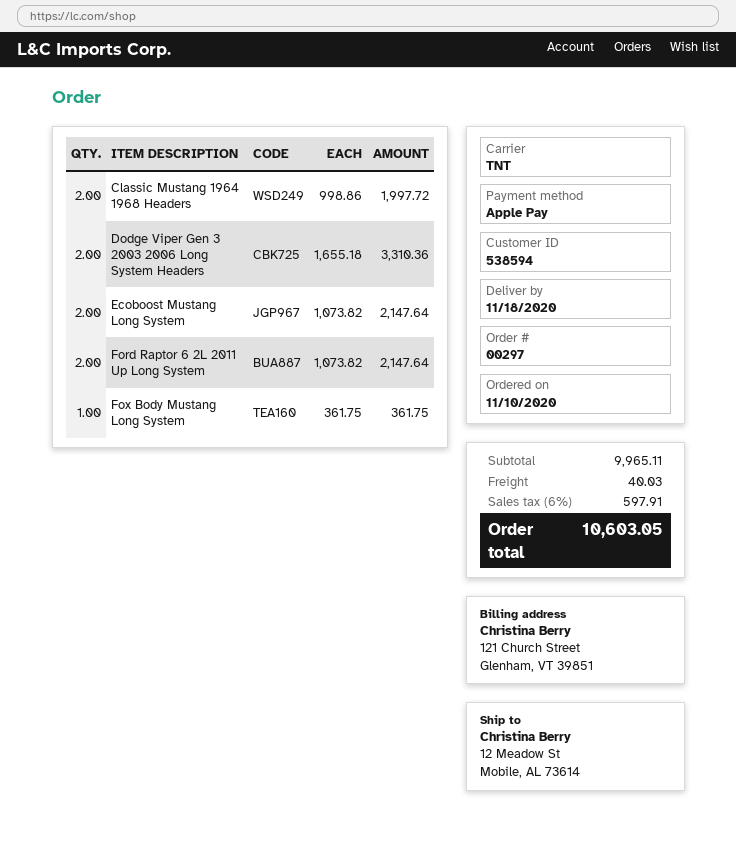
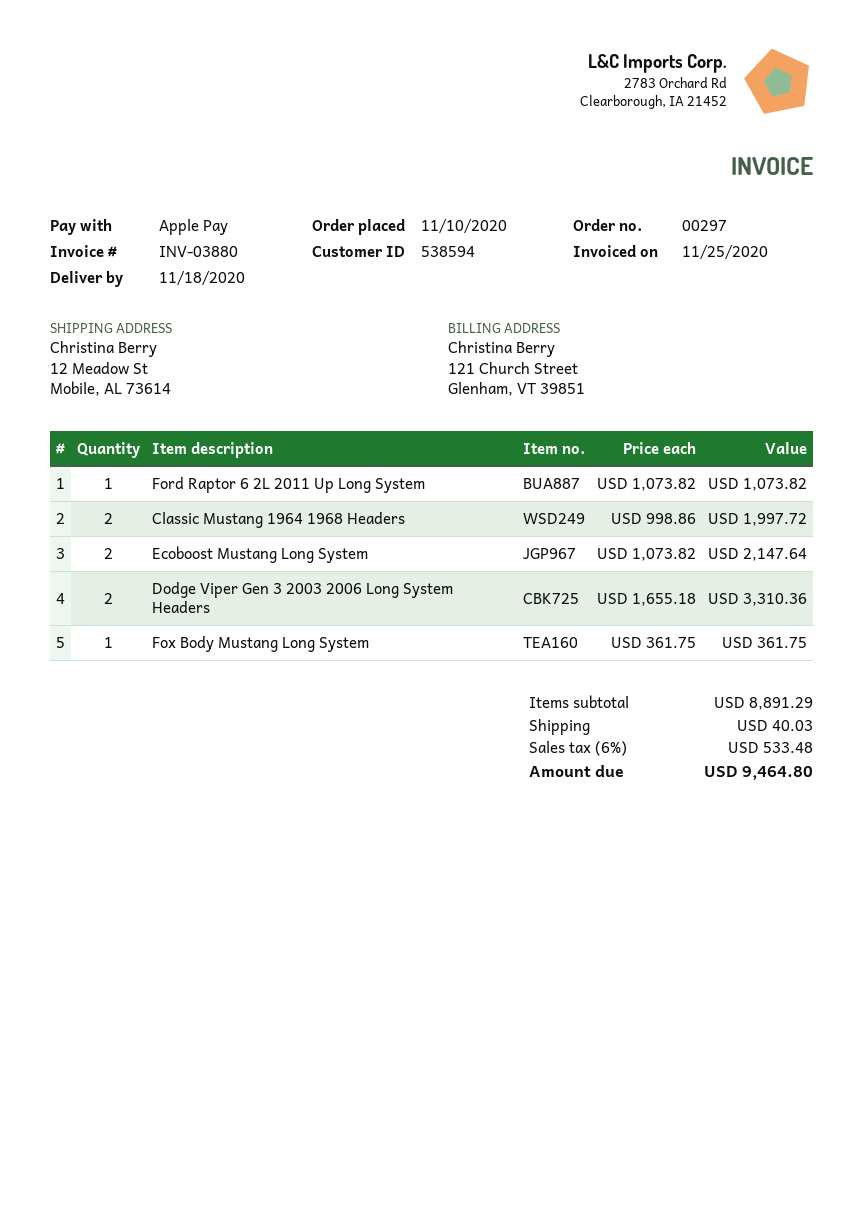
Ford Raptor 6 2L 2011 Up Long System: 2 x 1073.82 = 2147.64 -> 1 x 1073.82 = 1073.82
subtotal: 9965.11 -> 8891.29
tax: 6% = 597.91 -> 6% = 533.48
total: 10603.05 -> 9464.80

